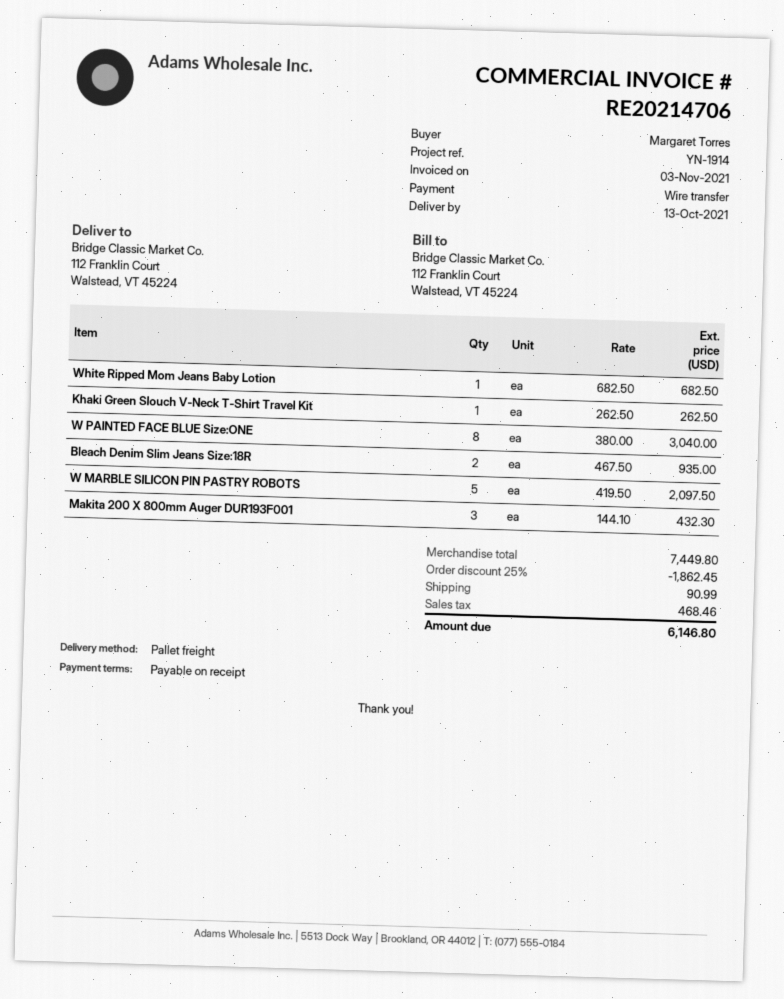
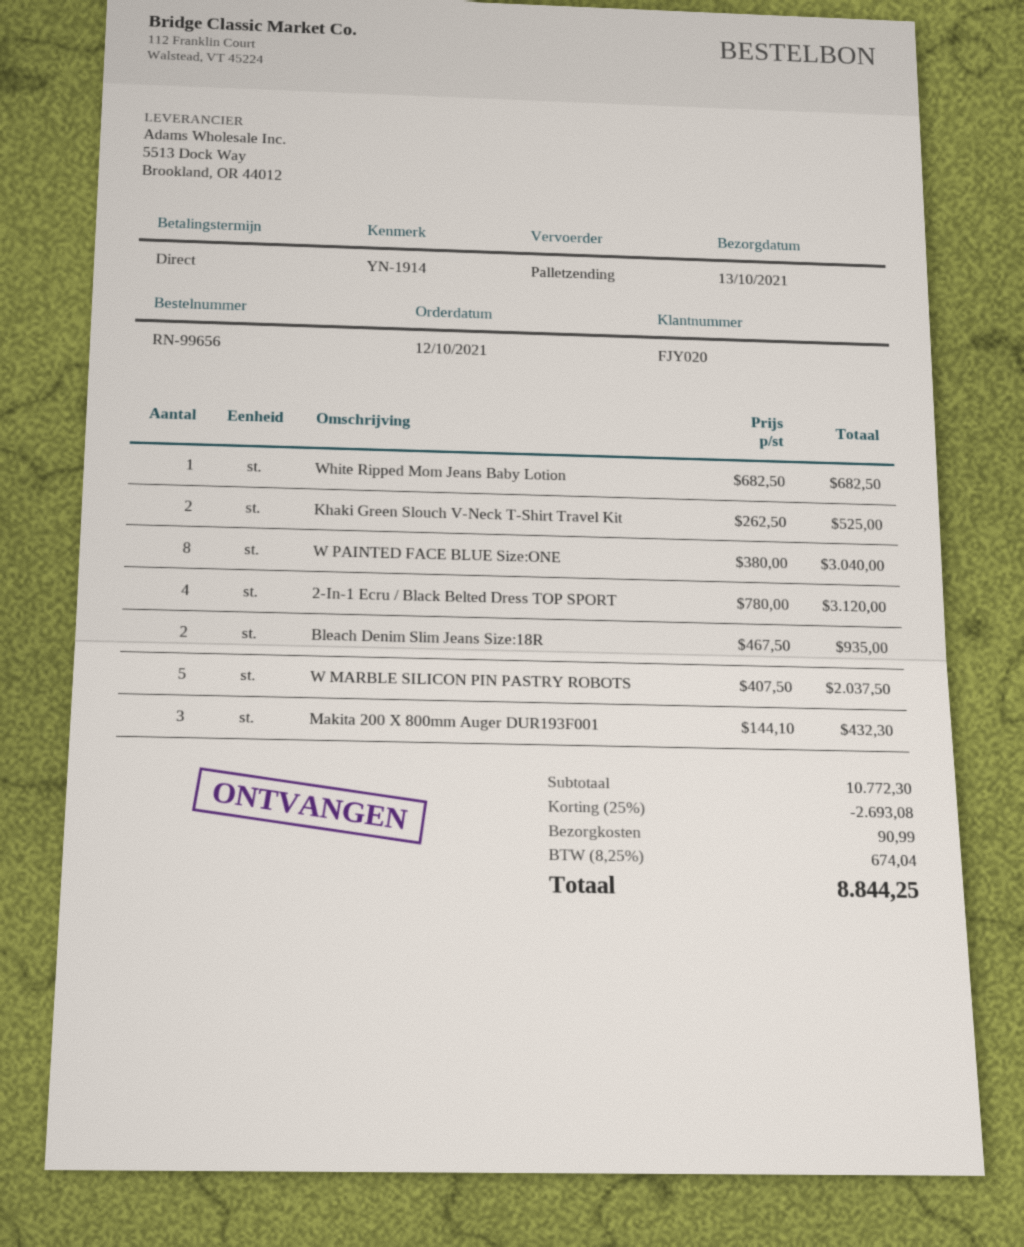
Khaki Green Slouch V-Neck T-Shirt Travel Kit: 1 x 262.50 = 262.50 -> 2 x 262.50 = 525.00
W MARBLE SILICON PIN PASTRY ROBOTS: 5 x 419.50 = 2097.50 -> 5 x 407.50 = 2037.50
2-In-1 Ecru / Black Belted Dress TOP SPORT: none -> 4 x 780.00 = 3120.00
subtotal: 7449.80 -> 10772.30
discount: 25% = 1862.45 -> 25% = 2693.08
tax: 468.46 -> 674.04
total: 6146.80 -> 8844.25

